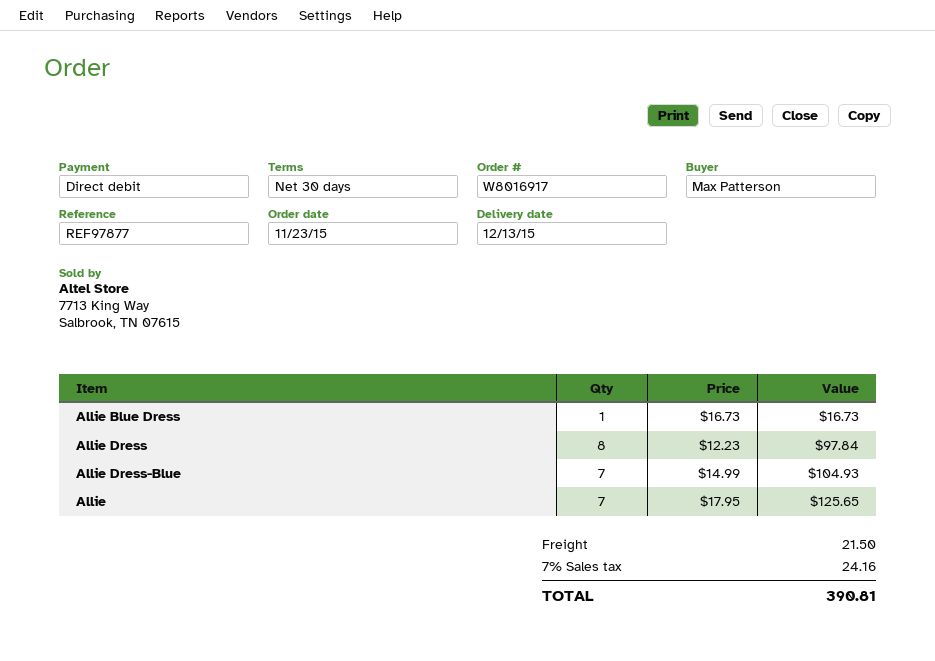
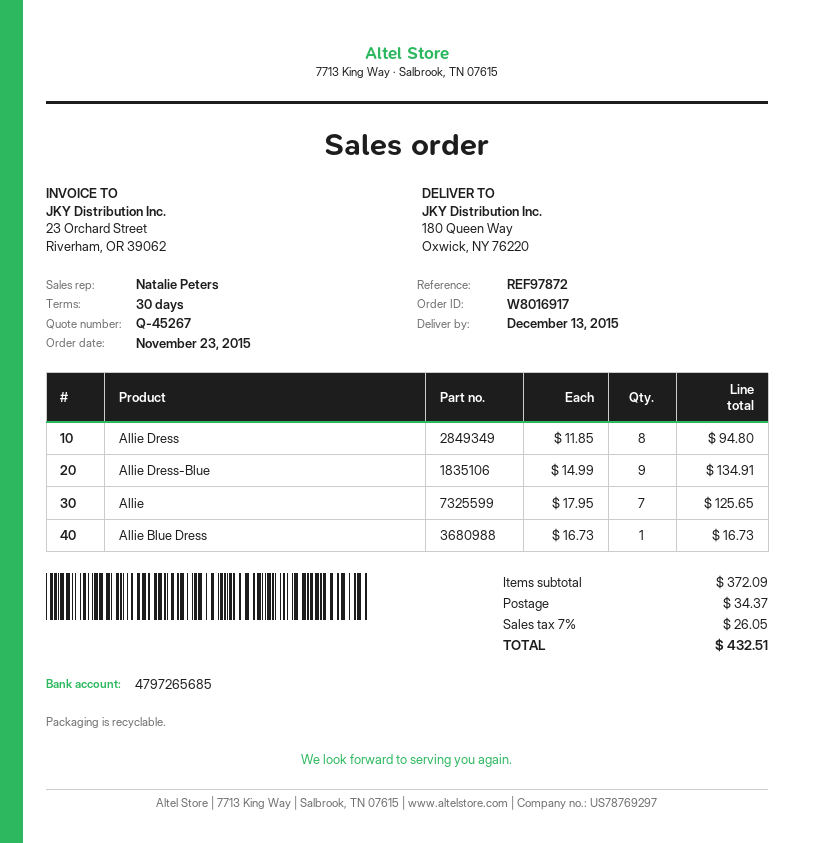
reference: REF97877 -> REF97872
Allie Dress: 8 x 12.23 = 97.84 -> 8 x 11.85 = 94.80
Allie Dress-Blue: 7 x 14.99 = 104.93 -> 9 x 14.99 = 134.91
shipping: 21.50 -> 34.37
tax: 7% = 24.16 -> 7% = 26.05
total: 390.81 -> 432.51

